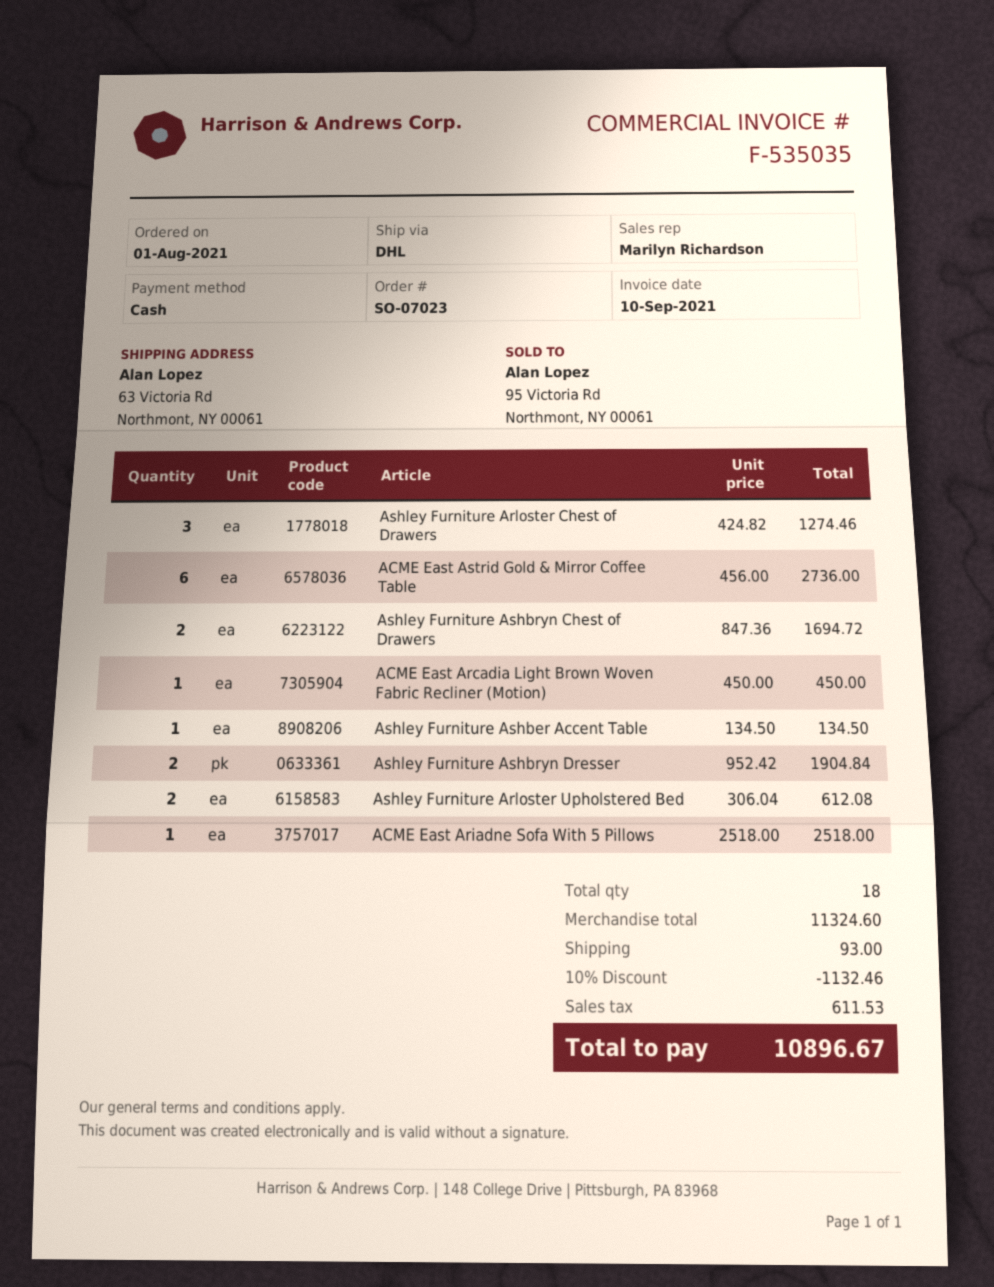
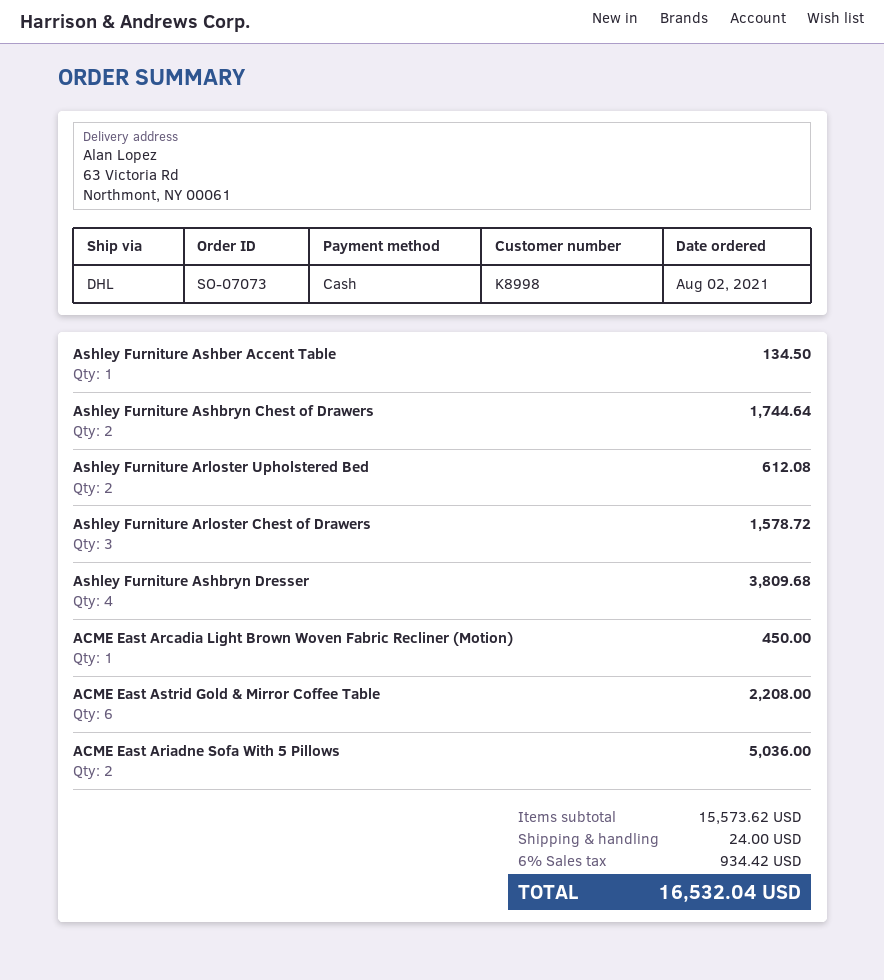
order number: SO-07023 -> SO-07073
order date: 2021-08-01 -> 2021-08-02
Ashley Furniture Arloster Chest of Drawers: 3 for 1274.46 -> 3 for 1578.72
ACME East Astrid Gold & Mirror Coffee Table: 6 for 2736.00 -> 6 for 2208.00
Ashley Furniture Ashbryn Chest of Drawers: 2 for 1694.72 -> 2 for 1744.64
Ashley Furniture Ashbryn Dresser: 2 for 1904.84 -> 4 for 3809.68
ACME East Ariadne Sofa With 5 Pillows: 1 for 2518.00 -> 2 for 5036.00
subtotal: 11324.60 -> 15573.62
discount: 10% = 1132.46 -> none
shipping: 93.00 -> 24.00
tax: 611.53 -> 934.42
total: 10896.67 -> 16532.04

